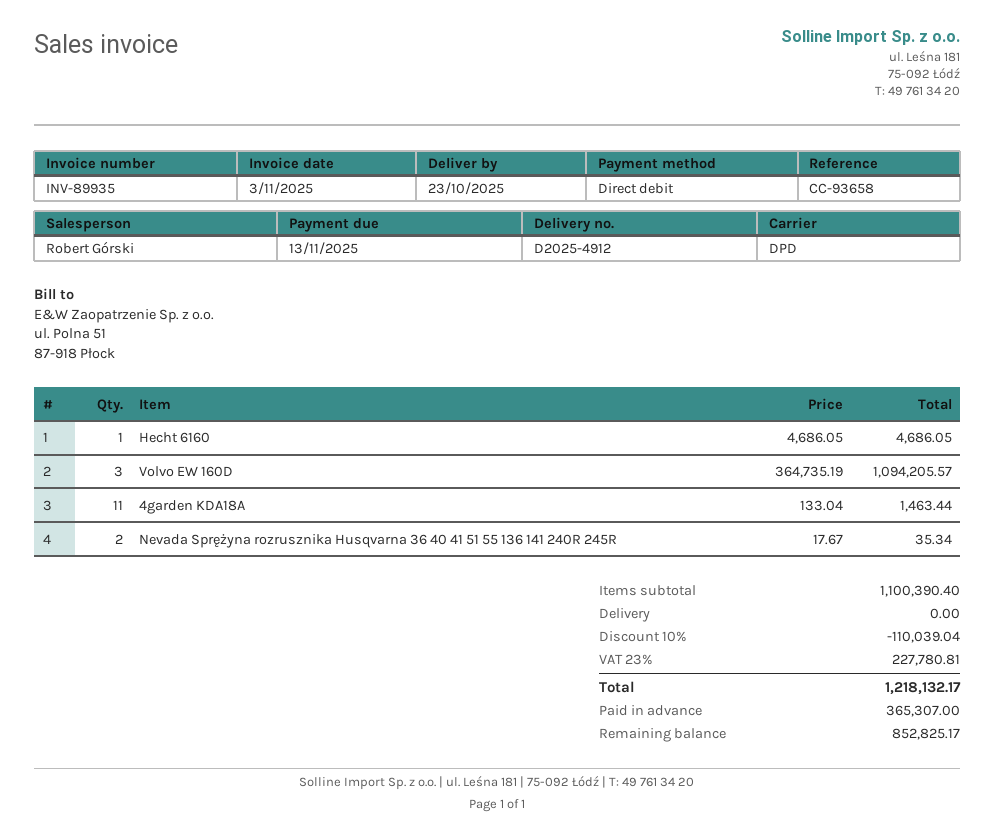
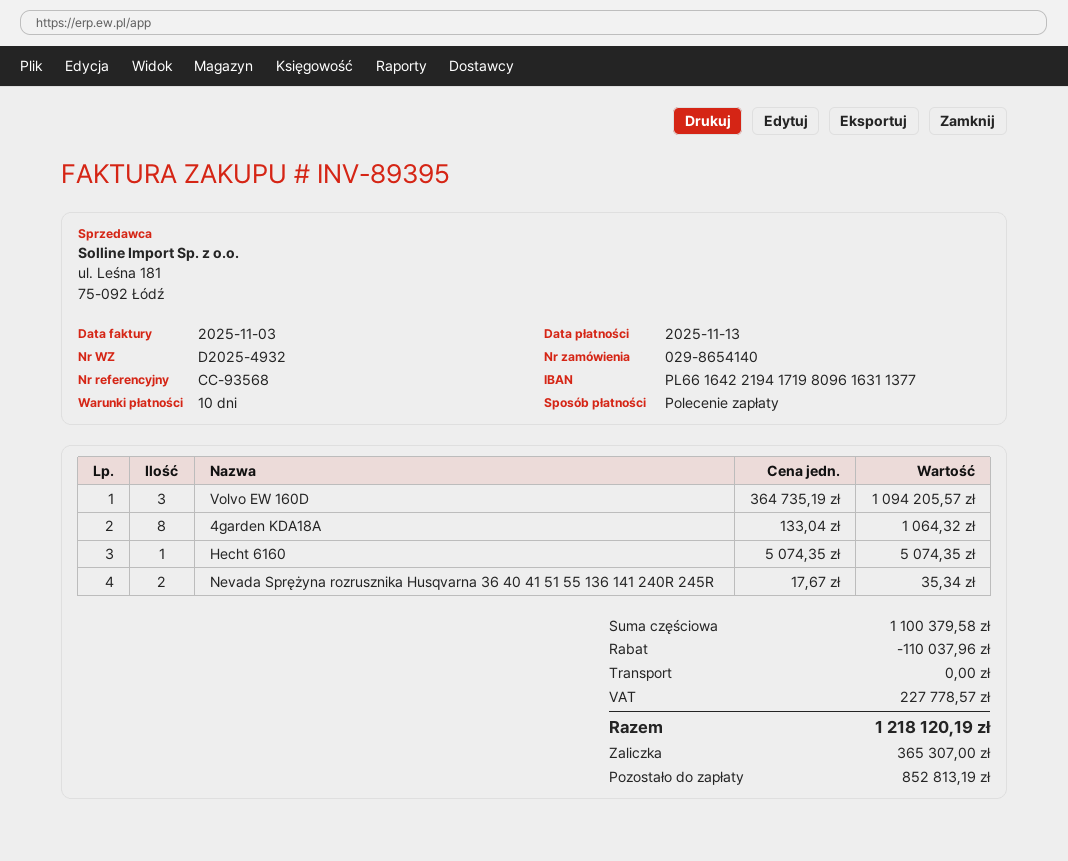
delivery note number: D2025-4912 -> D2025-4932
invoice number: INV-89935 -> INV-89395
reference: CC-93658 -> CC-93568
Hecht 6160: 1 x 4686.05 = 4686.05 -> 1 x 5074.35 = 5074.35
4garden KDA18A: 11 x 133.04 = 1463.44 -> 8 x 133.04 = 1064.32
subtotal: 1100390.40 -> 1100379.58
discount: 110039.04 -> 110037.96
tax: 227780.81 -> 227778.57
total: 1218132.17 -> 1218120.19
balance: 852825.17 -> 852813.19

